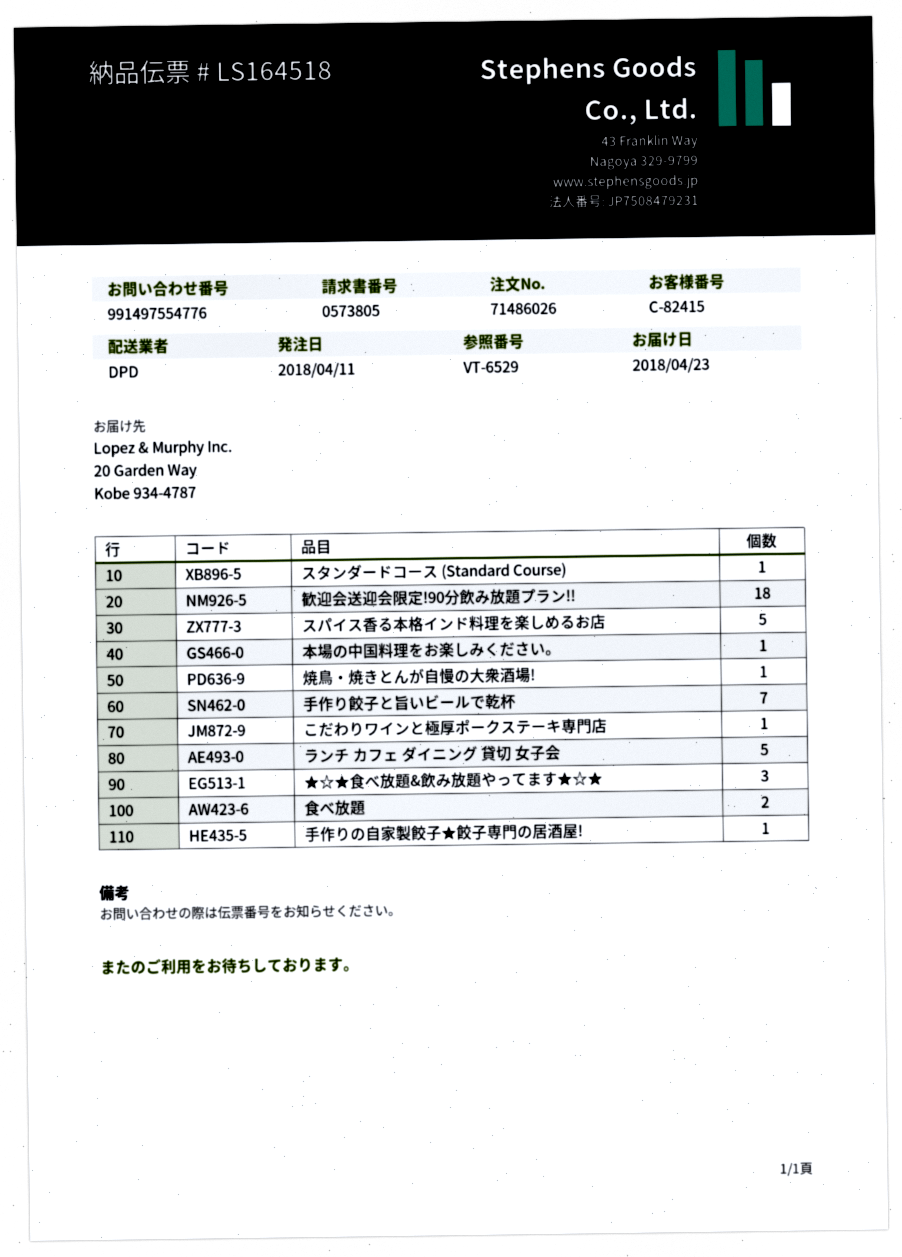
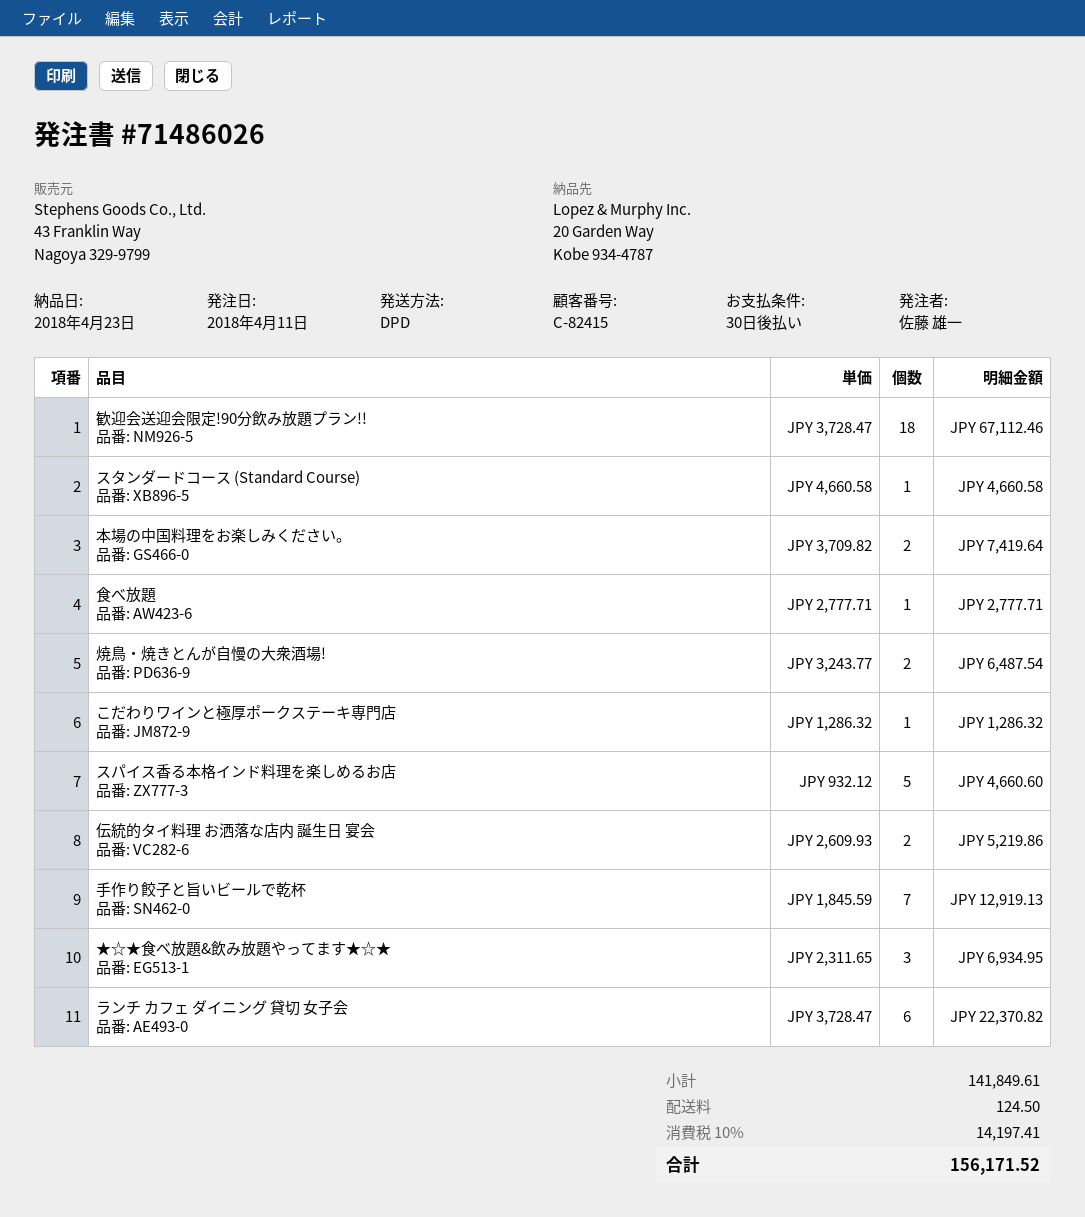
本場の中国料理をお楽しみください。: 1 -> 2
焼鳥・焼きとんが自慢の大衆酒場!: 1 -> 2
ランチ カフェ ダイニング 貸切 女子会: 5 -> 6
食べ放題: 2 -> 1
手作りの自家製餃子★餃子専門の居酒屋!: 1 -> none
伝統的タイ料理 お洒落な店内 誕生日 宴会: none -> 2

